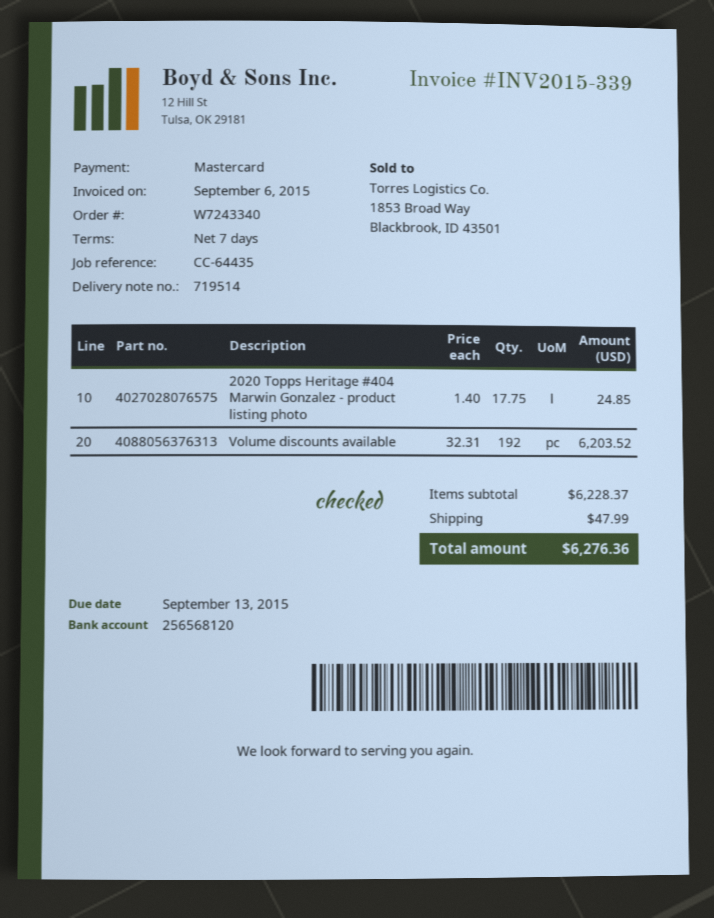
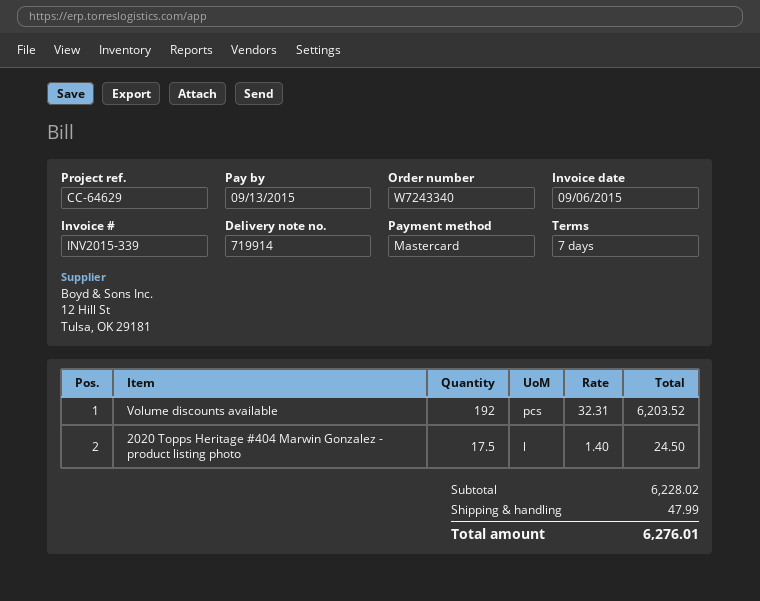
delivery note number: 719514 -> 719914
reference: CC-64435 -> CC-64629
2020 Topps Heritage #404 Marwin Gonzalez - product listing photo: 17.75 x 1.40 = 24.85 -> 17.5 x 1.40 = 24.50
subtotal: 6228.37 -> 6228.02
total: 6276.36 -> 6276.01

